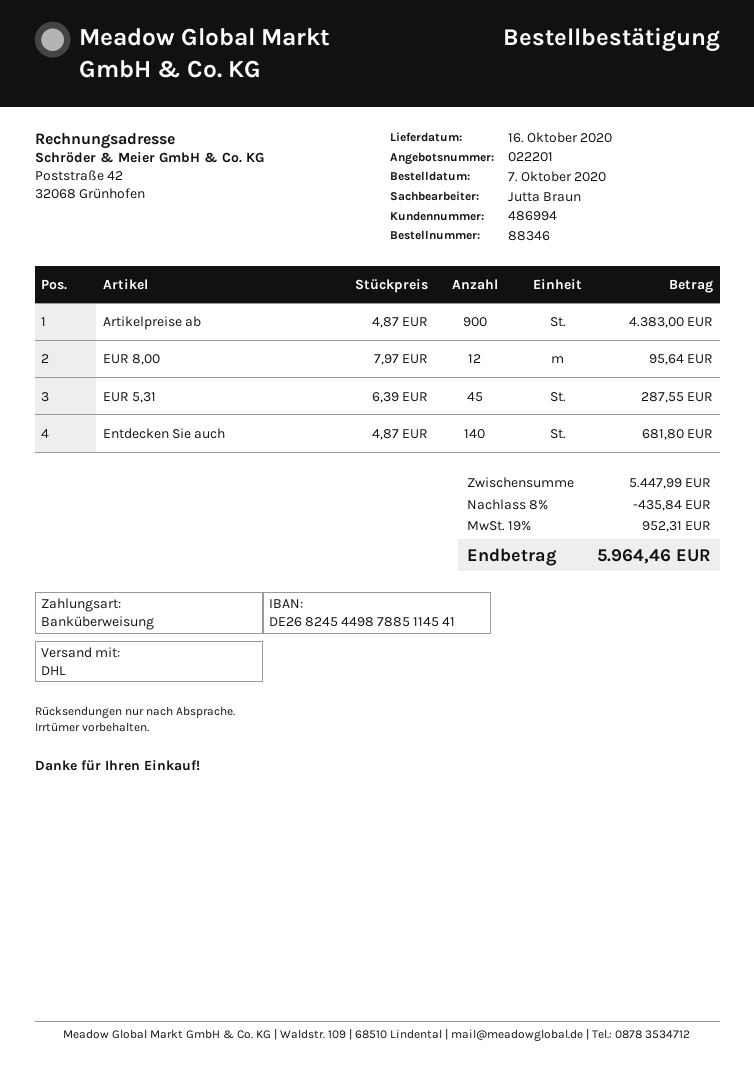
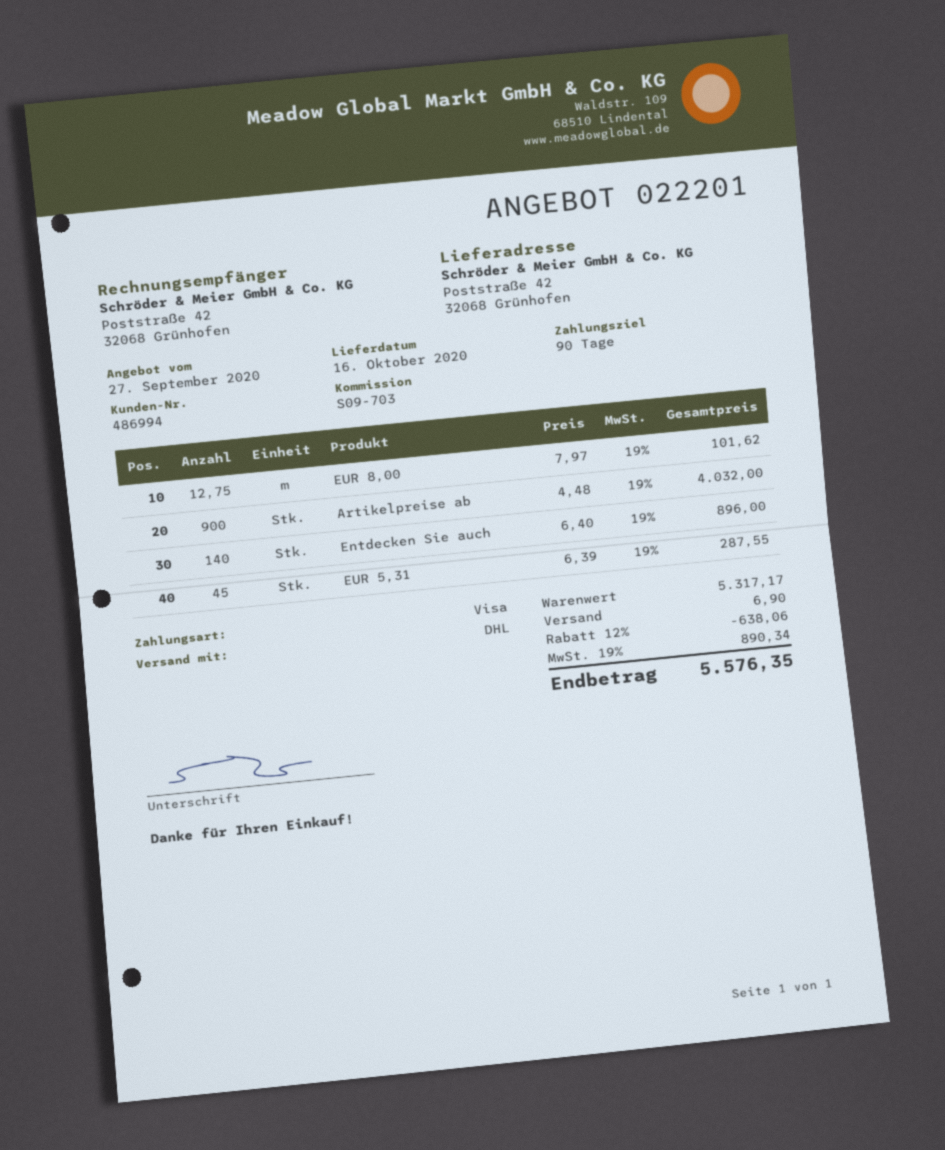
payment method: bank transfer -> Visa
Artikelpreise ab: 900 x 4.87 = 4383.00 -> 900 x 4.48 = 4032.00
EUR 8,00: 12 x 7.97 = 95.64 -> 12.75 x 7.97 = 101.62
Entdecken Sie auch: 140 x 4.87 = 681.80 -> 140 x 6.40 = 896.00
subtotal: 5447.99 -> 5317.17
discount: 8% = 435.84 -> 12% = 638.06
shipping: none -> 6.90
tax: 19% = 952.31 -> 19% = 890.34
total: 5964.46 -> 5576.35

